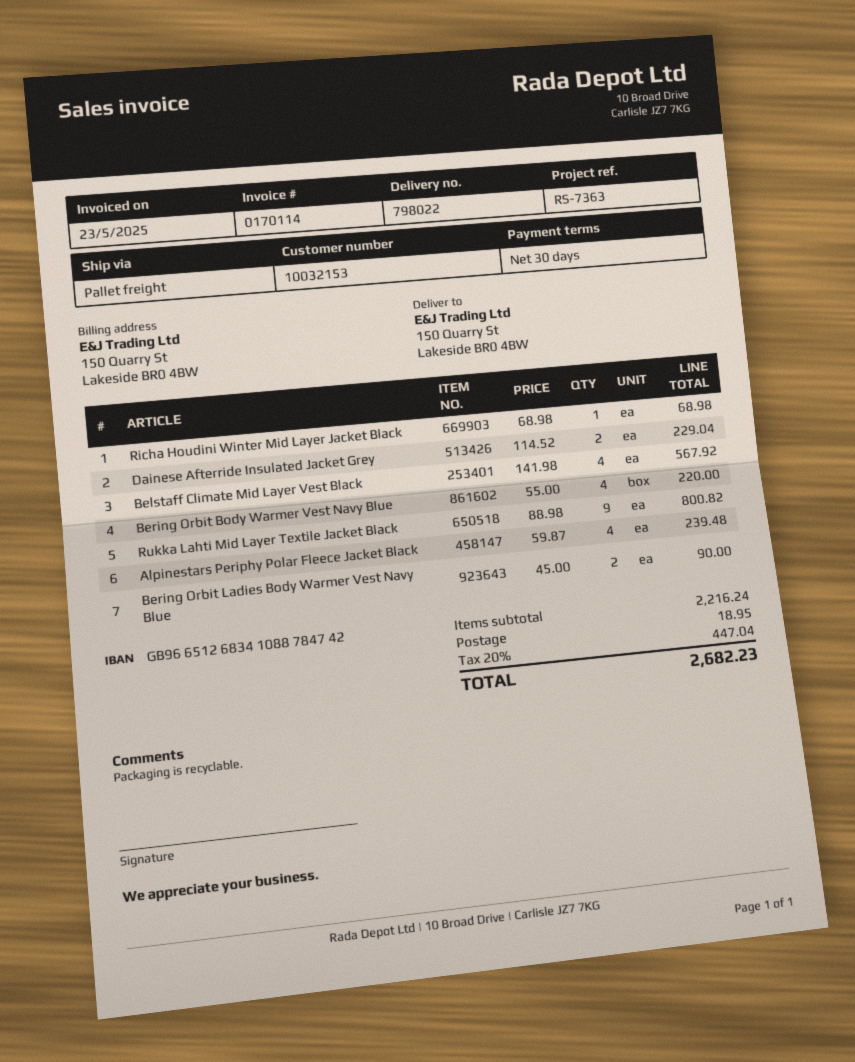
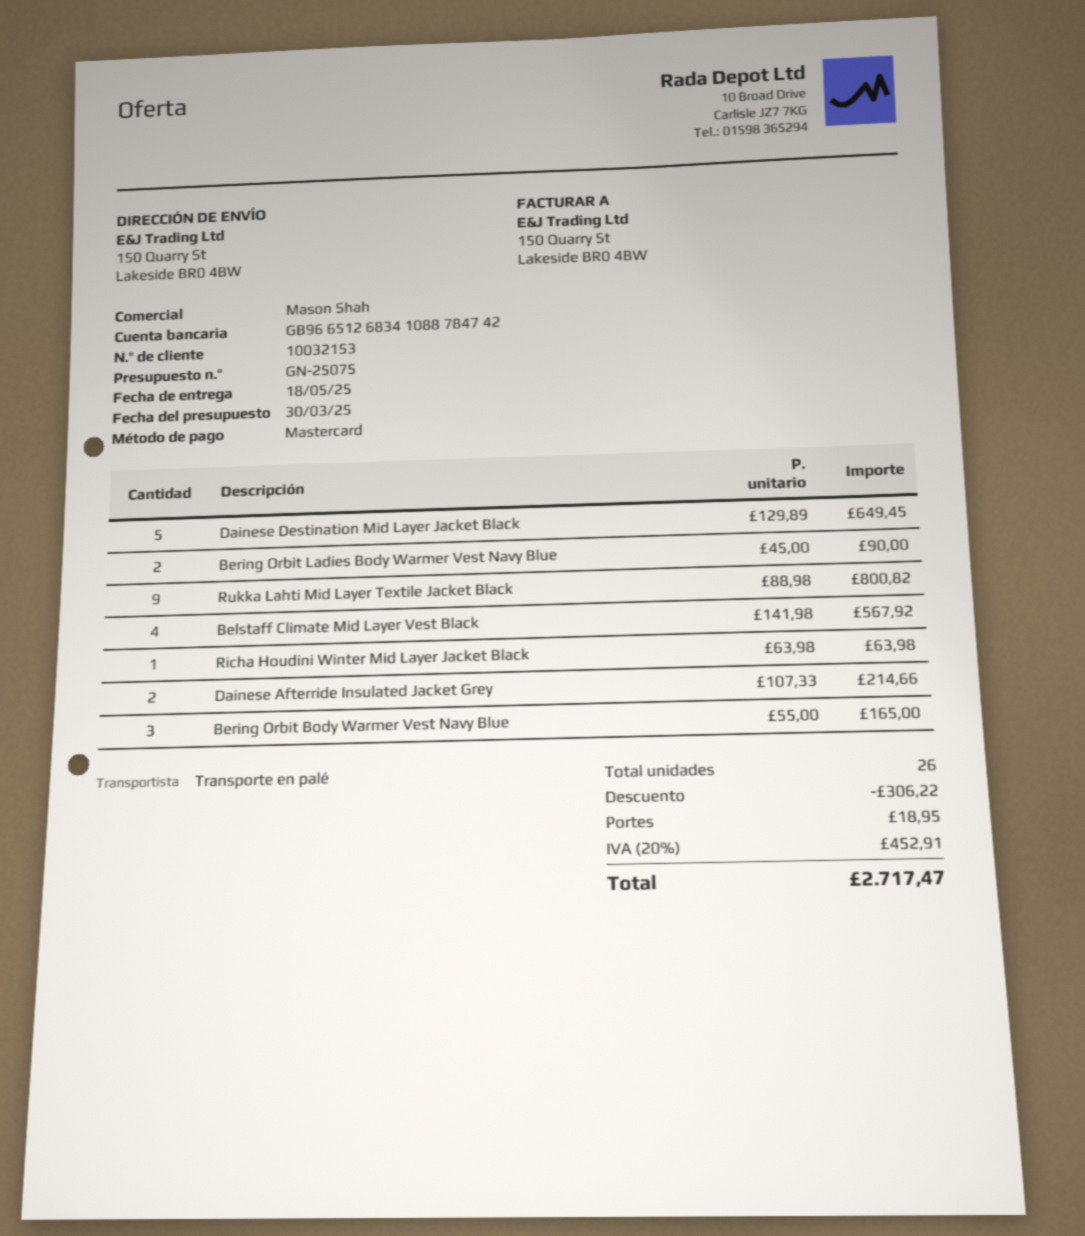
Richa Houdini Winter Mid Layer Jacket Black: 1 x 68.98 = 68.98 -> 1 x 63.98 = 63.98
Dainese Afterride Insulated Jacket Grey: 2 x 114.52 = 229.04 -> 2 x 107.33 = 214.66
Bering Orbit Body Warmer Vest Navy Blue: 4 x 55.00 = 220.00 -> 3 x 55.00 = 165.00
Alpinestars Periphy Polar Fleece Jacket Black: 4 x 59.87 = 239.48 -> none
Dainese Destination Mid Layer Jacket Black: none -> 5 x 129.89 = 649.45
discount: none -> 306.22
tax: 20% = 447.04 -> 20% = 452.91
total: 2682.23 -> 2717.47

